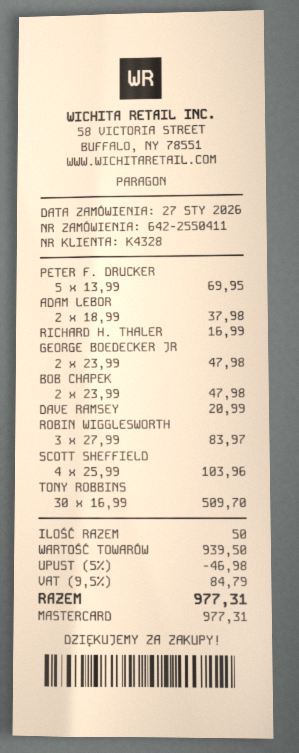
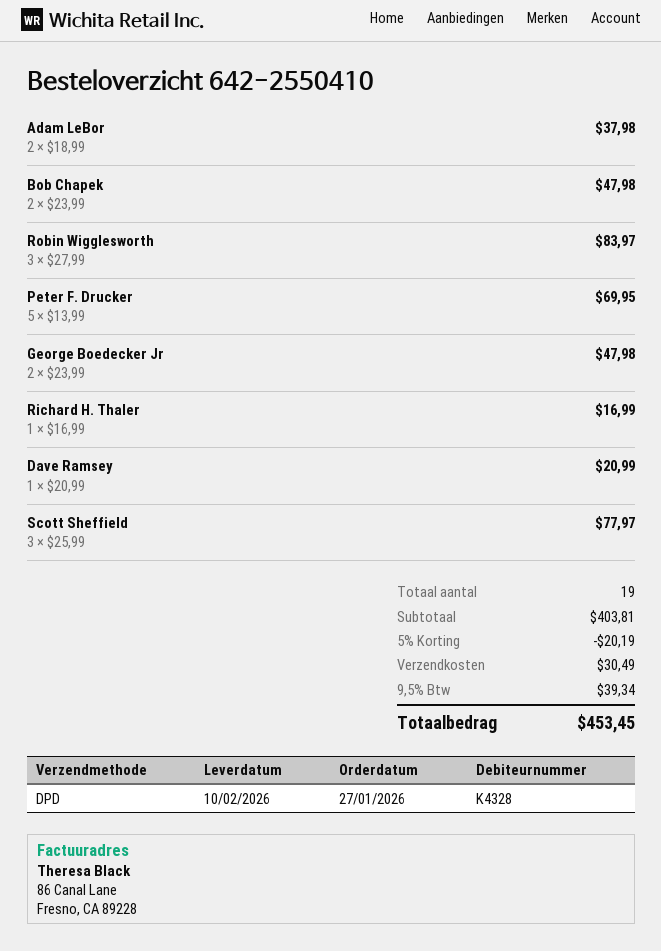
order number: 642-2550411 -> 642-2550410
SCOTT SHEFFIELD: 4 x 25.99 = 103.96 -> 3 x 25.99 = 77.97
TONY ROBBINS: 30 x 16.99 = 509.70 -> none
total quantity: 50 -> 19
subtotal: 939.50 -> 403.81
discount: 5% = 46.98 -> 5% = 20.19
shipping: none -> 30.49
tax: 9.5% = 84.79 -> 9.5% = 39.34
total: 977.31 -> 453.45

